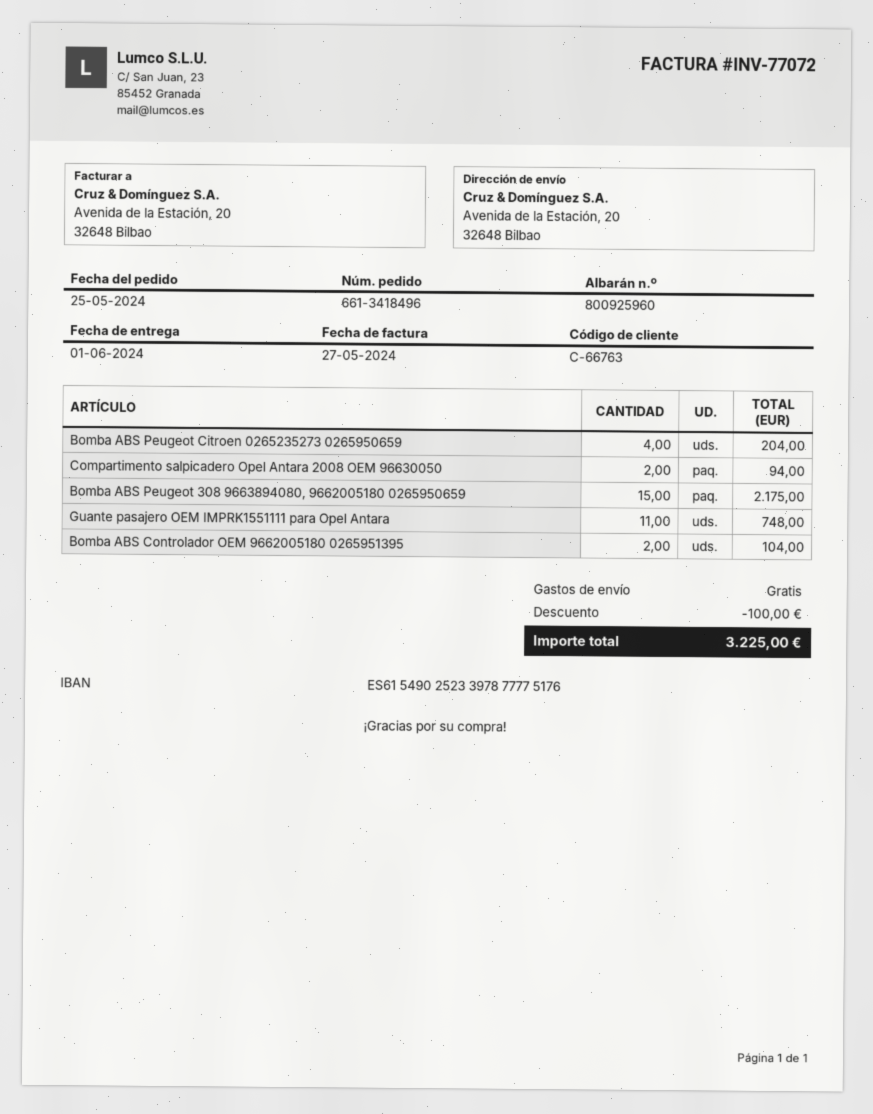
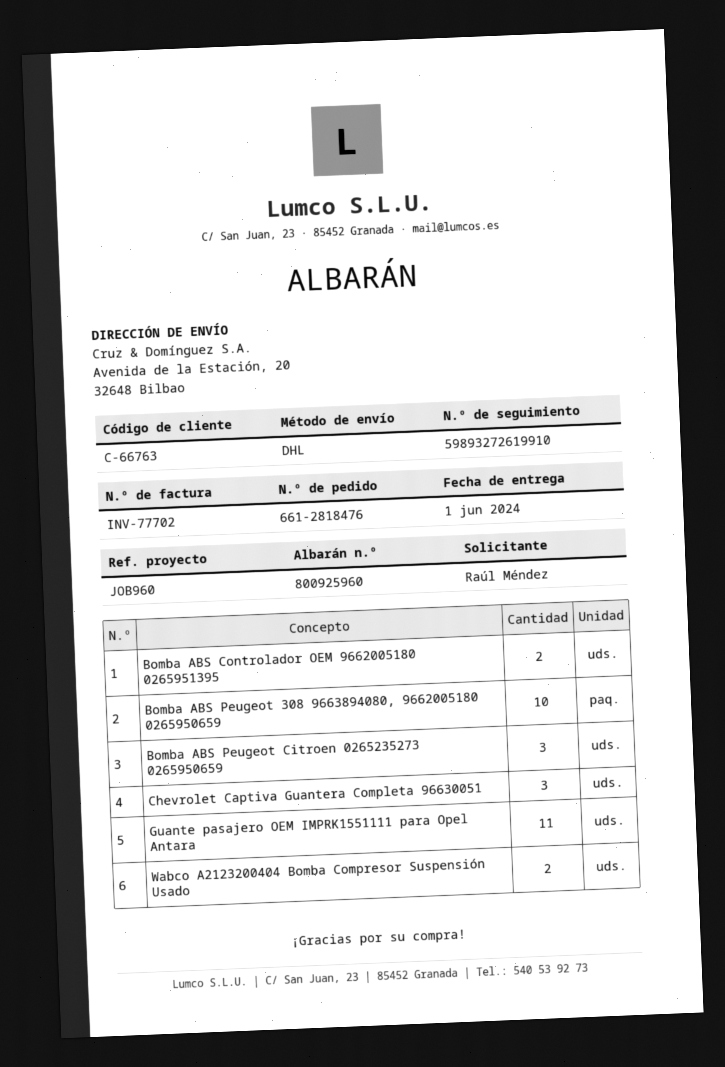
order number: 661-3418496 -> 661-2818476
invoice number: INV-77072 -> INV-77702
Bomba ABS Peugeot Citroen 0265235273 0265950659: 4 -> 3
Compartimento salpicadero Opel Antara 2008 OEM 96630050: 2 -> none
Bomba ABS Peugeot 308 9663894080, 9662005180 0265950659: 15 -> 10
Chevrolet Captiva Guantera Completa 96630051: none -> 3
Wabco A2123200404 Bomba Compresor Suspensión Usado: none -> 2

